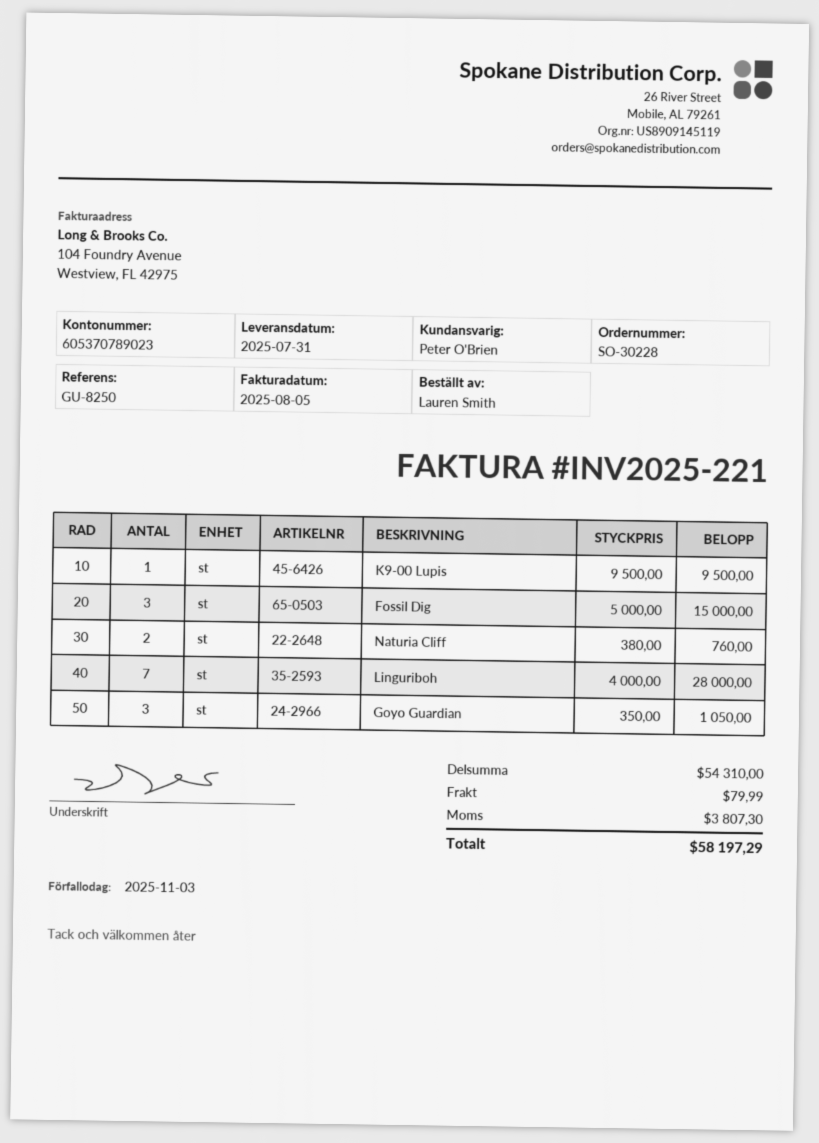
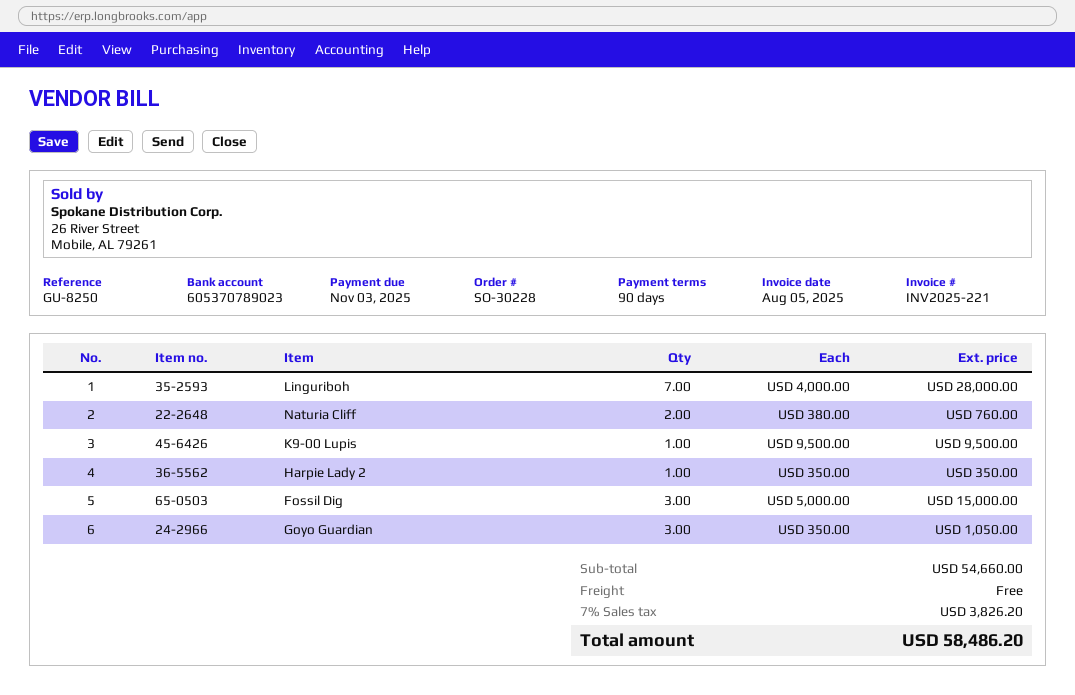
Harpie Lady 2: none -> 1 x 350.00 = 350.00
subtotal: 54310.00 -> 54660.00
shipping: 79.99 -> 0.00
tax: 3807.30 -> 3826.20
total: 58197.29 -> 58486.20

